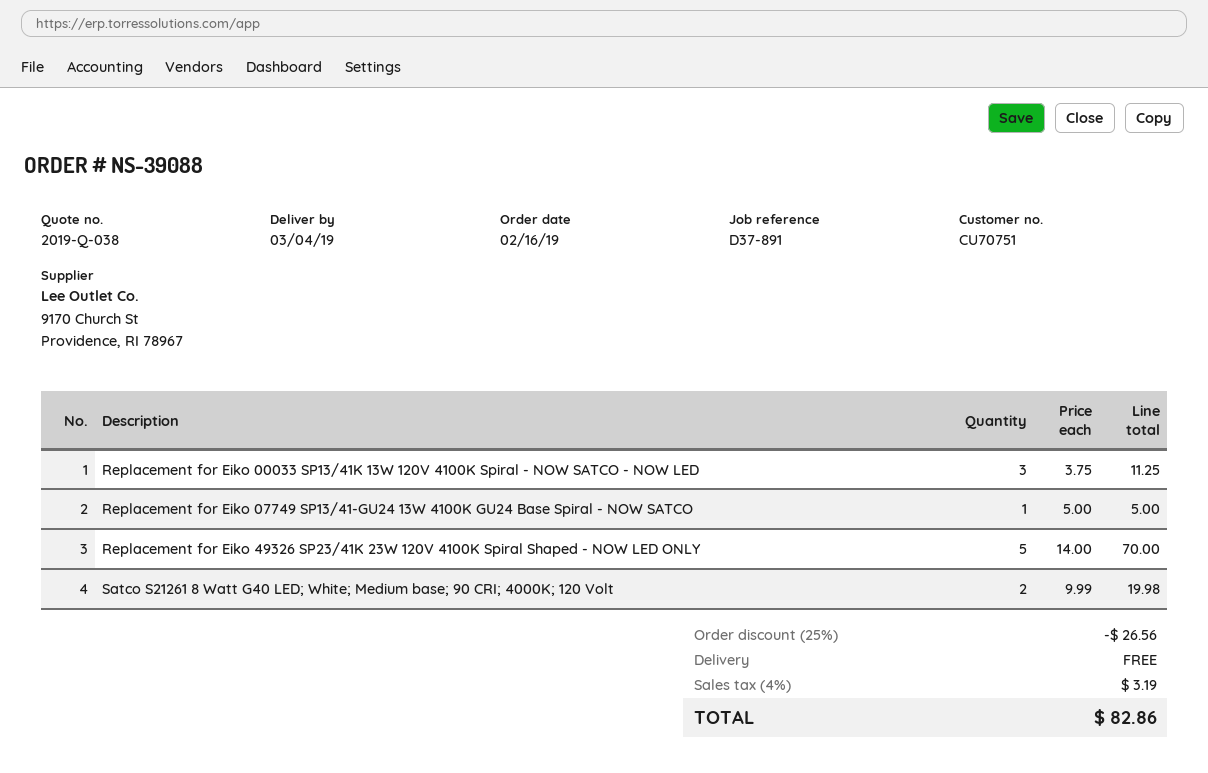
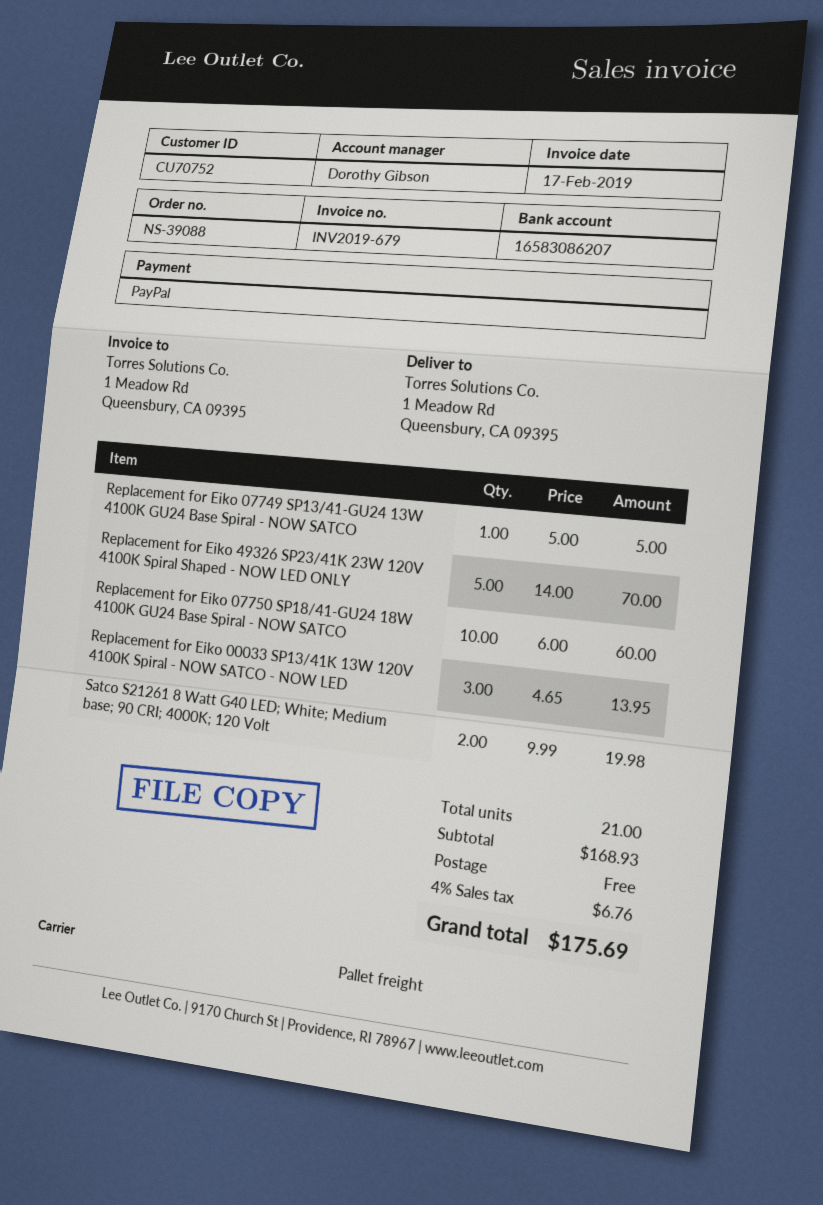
customer number: CU70751 -> CU70752
Replacement for Eiko 00033 SP13/41K 13W 120V 4100K Spiral - NOW SATCO - NOW LED: 3 x 3.75 = 11.25 -> 3 x 4.65 = 13.95
Replacement for Eiko 07750 SP18/41-GU24 18W 4100K GU24 Base Spiral - NOW SATCO: none -> 10 x 6.00 = 60.00
discount: 25% = 26.56 -> none
tax: 4% = 3.19 -> 4% = 6.76
total: 82.86 -> 175.69

